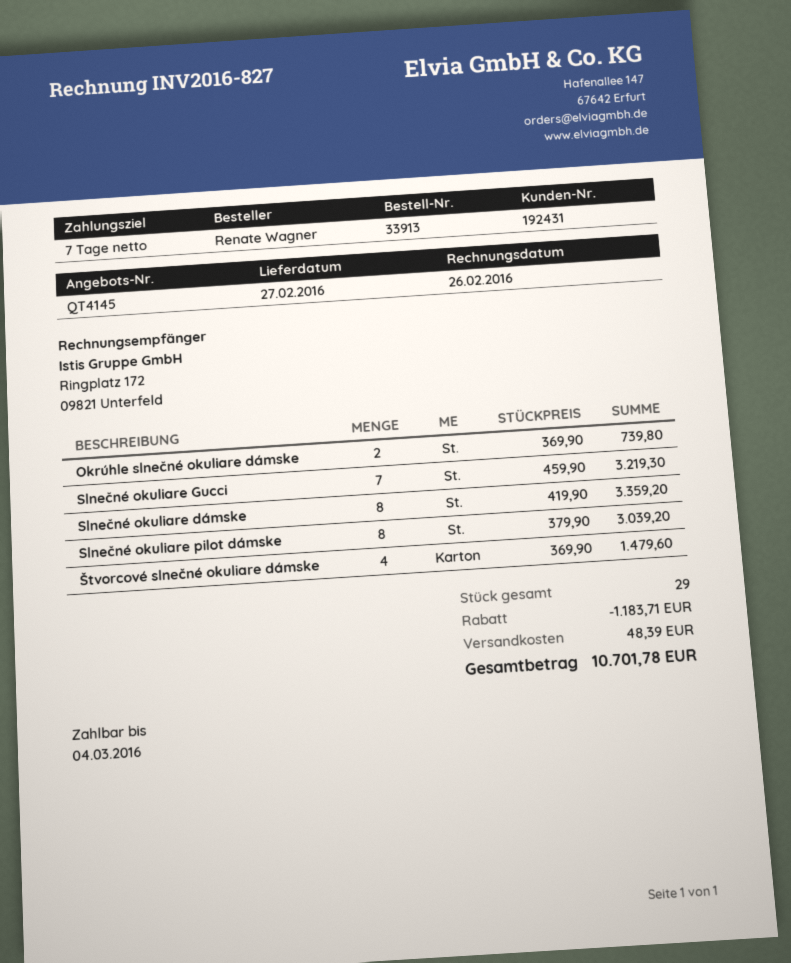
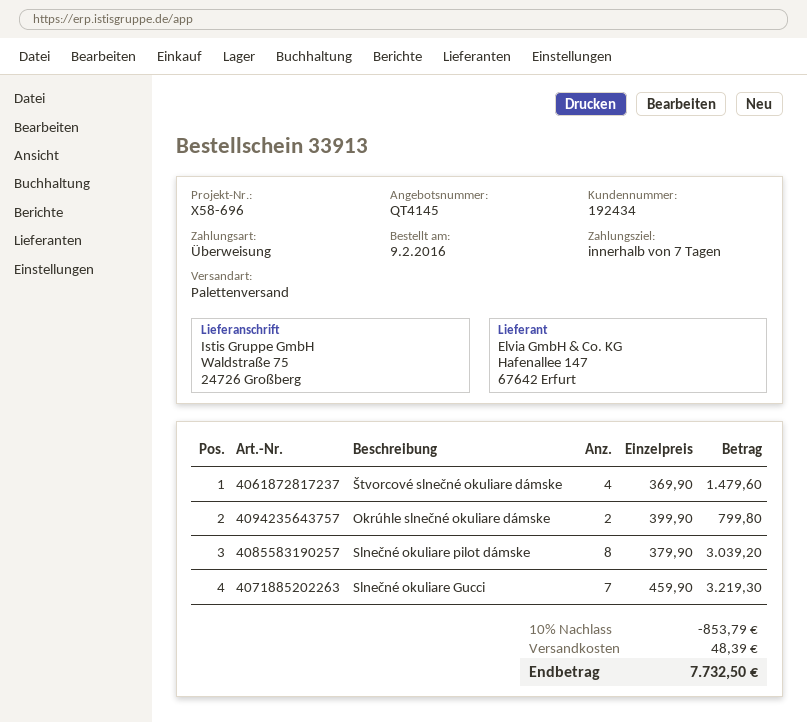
customer number: 192431 -> 192434
Okrúhle slnečné okuliare dámske: 2 x 369.90 = 739.80 -> 2 x 399.90 = 799.80
Slnečné okuliare dámske: 8 x 419.90 = 3359.20 -> none
discount: 1183.71 -> 853.79
total: 10701.78 -> 7732.50

